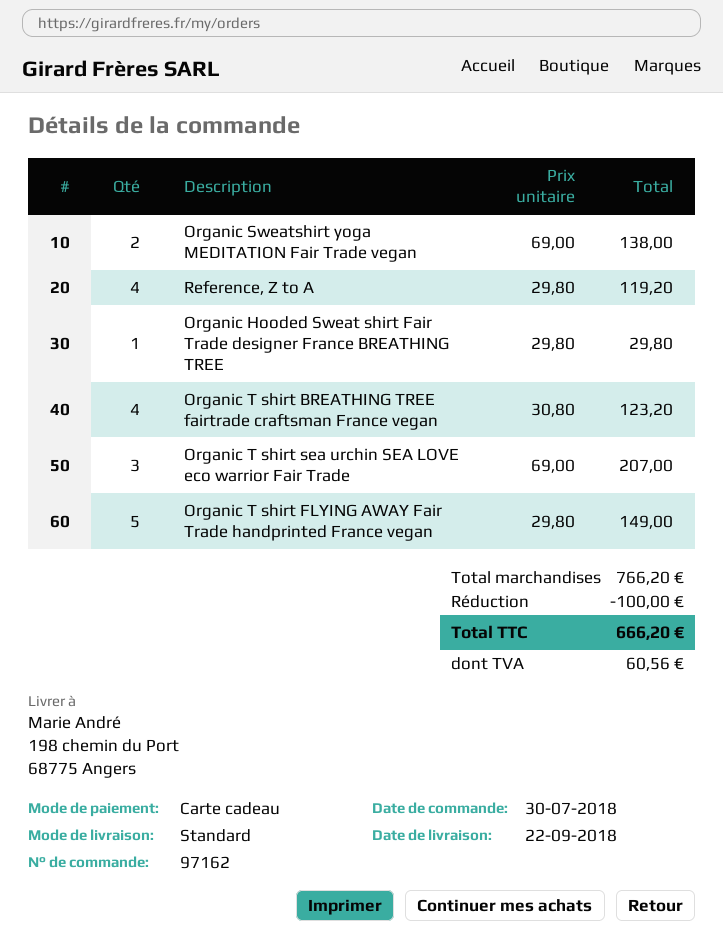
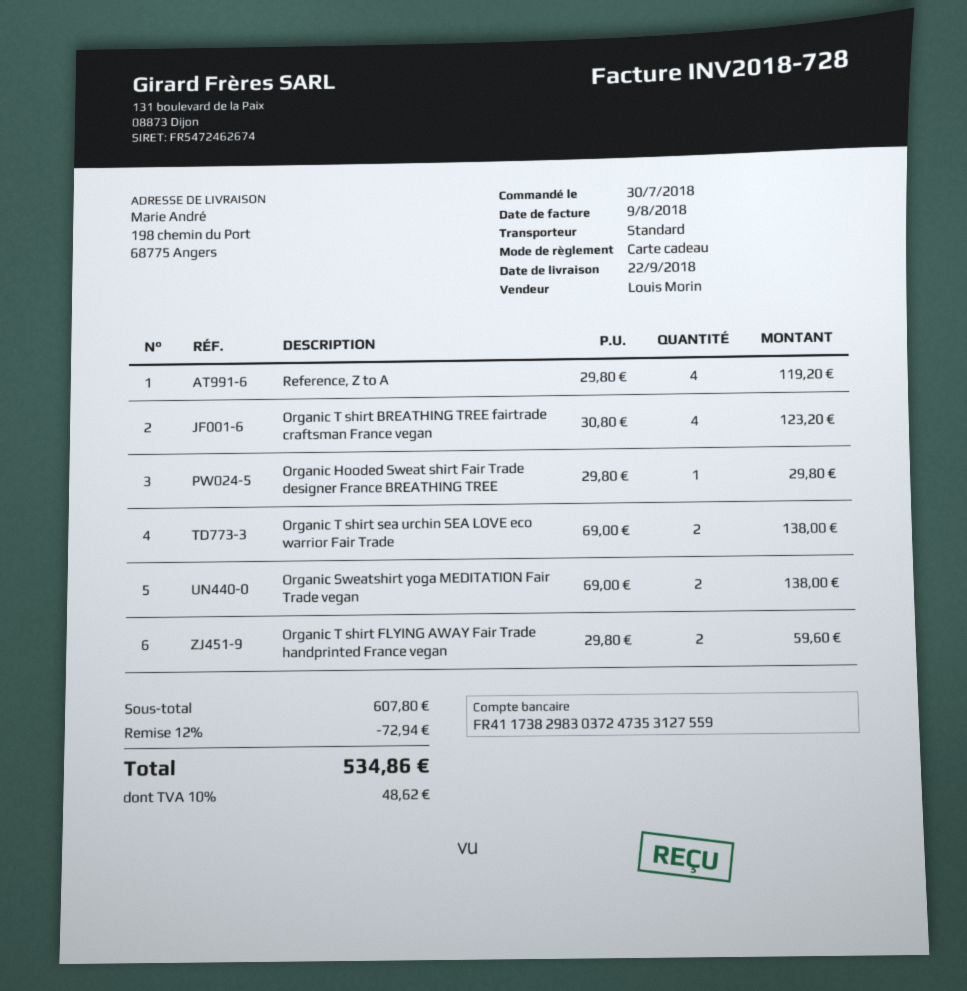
Organic T shirt sea urchin SEA LOVE eco warrior Fair Trade: 3 x 69.00 = 207.00 -> 2 x 69.00 = 138.00
Organic T shirt FLYING AWAY Fair Trade handprinted France vegan: 5 x 29.80 = 149.00 -> 2 x 29.80 = 59.60
subtotal: 766.20 -> 607.80
discount: 100.00 -> 72.94
tax: 60.56 -> 48.62
total: 666.20 -> 534.86

